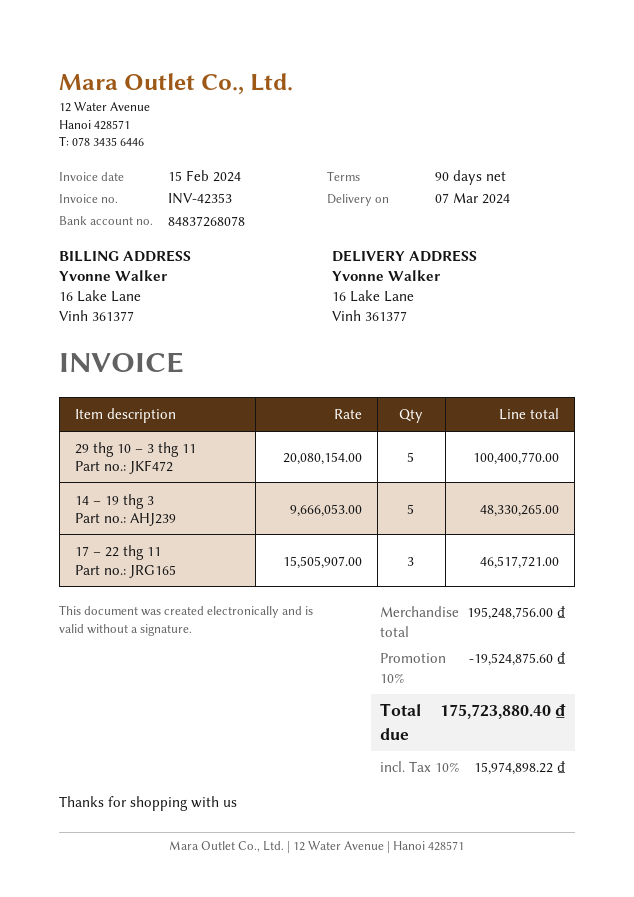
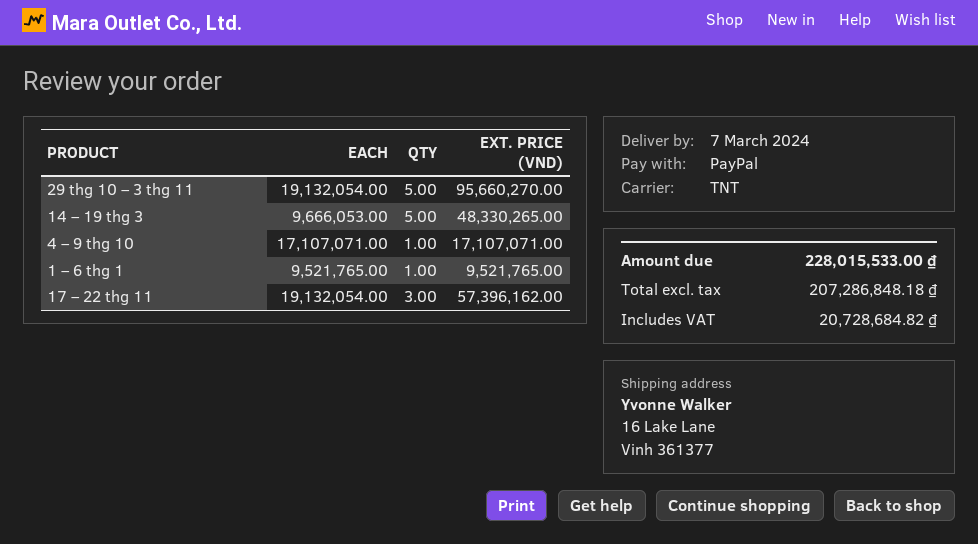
29 thg 10 – 3 thg 11: 5 x 20080154.00 = 100400770.00 -> 5 x 19132054.00 = 95660270.00
17 – 22 thg 11: 3 x 15505907.00 = 46517721.00 -> 3 x 19132054.00 = 57396162.00
4 – 9 thg 10: none -> 1 x 17107071.00 = 17107071.00
1 – 6 thg 1: none -> 1 x 9521765.00 = 9521765.00
discount: 10% = 19524875.60 -> none
tax: 15974898.22 -> 20728684.82
total: 175723880.40 -> 228015533.00

